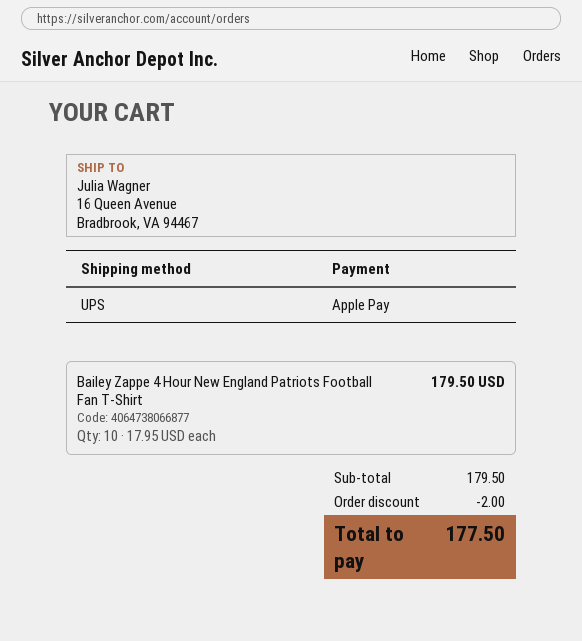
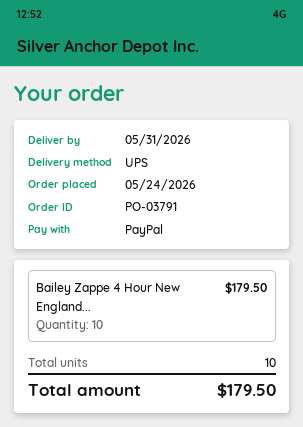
payment method: Apple Pay -> PayPal
discount: 2.00 -> none
total: 177.50 -> 179.50

